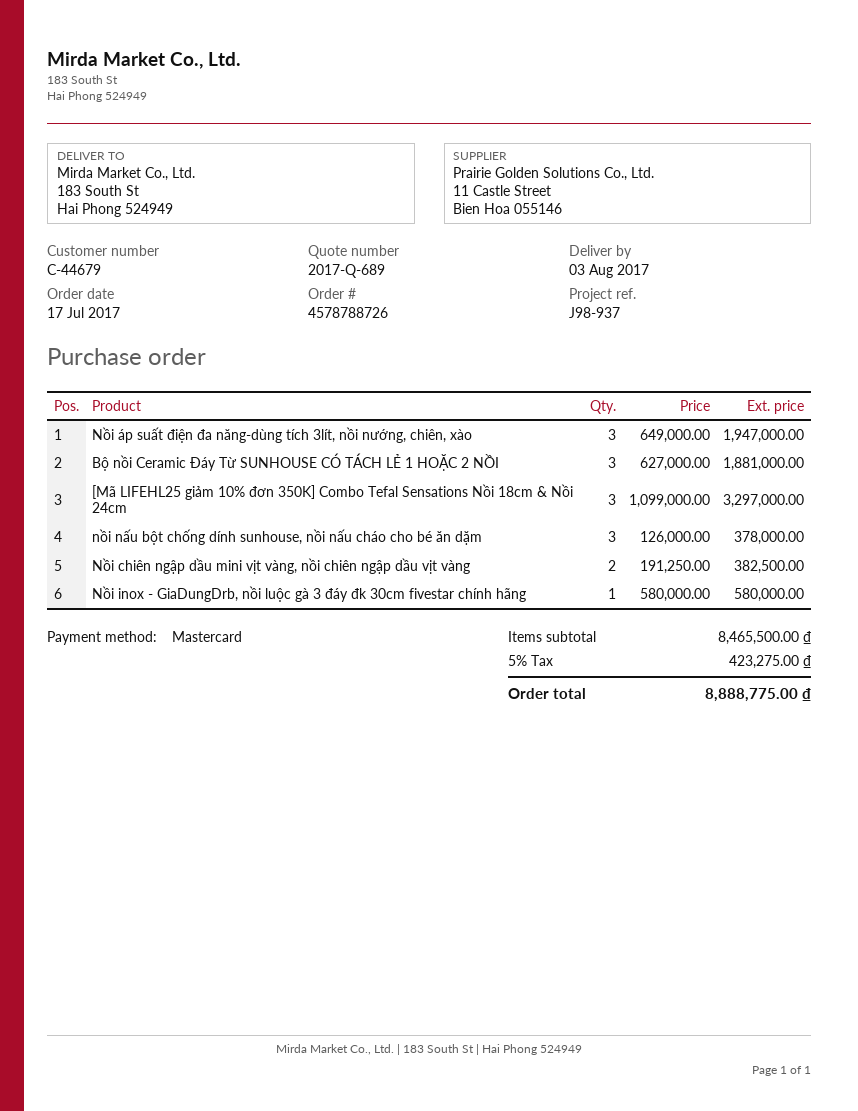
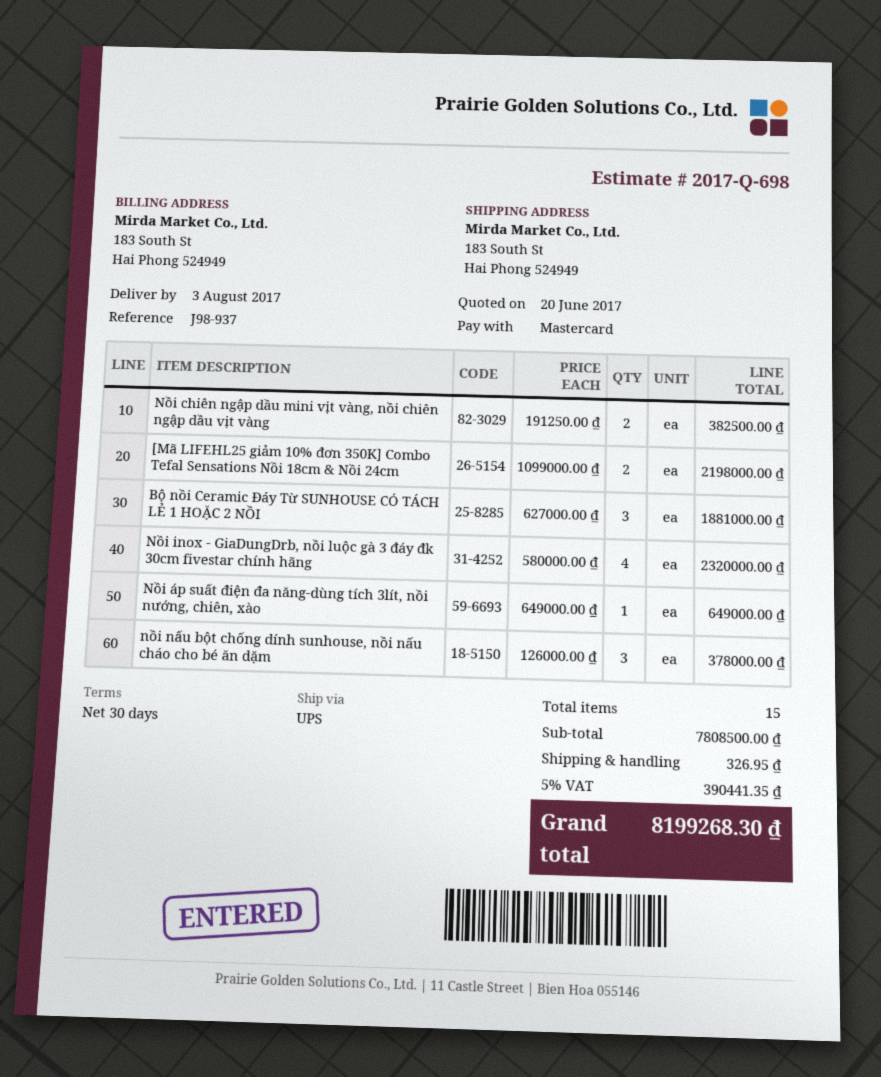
quote number: 2017-Q-689 -> 2017-Q-698
Nồi áp suất điện đa năng-dùng tích 3lít, nồi nướng, chiên, xào: 3 x 649000.00 = 1947000.00 -> 1 x 649000.00 = 649000.00
[Mã LIFEHL25 giảm 10% đơn 350K] Combo Tefal Sensations Nồi 18cm & Nồi 24cm: 3 x 1099000.00 = 3297000.00 -> 2 x 1099000.00 = 2198000.00
Nồi inox - GiaDungDrb, nồi luộc gà 3 đáy đk 30cm fivestar chính hãng: 1 x 580000.00 = 580000.00 -> 4 x 580000.00 = 2320000.00
subtotal: 8465500.00 -> 7808500.00
shipping: none -> 326.95
tax: 5% = 423275.00 -> 5% = 390441.35
total: 8888775.00 -> 8199268.30

